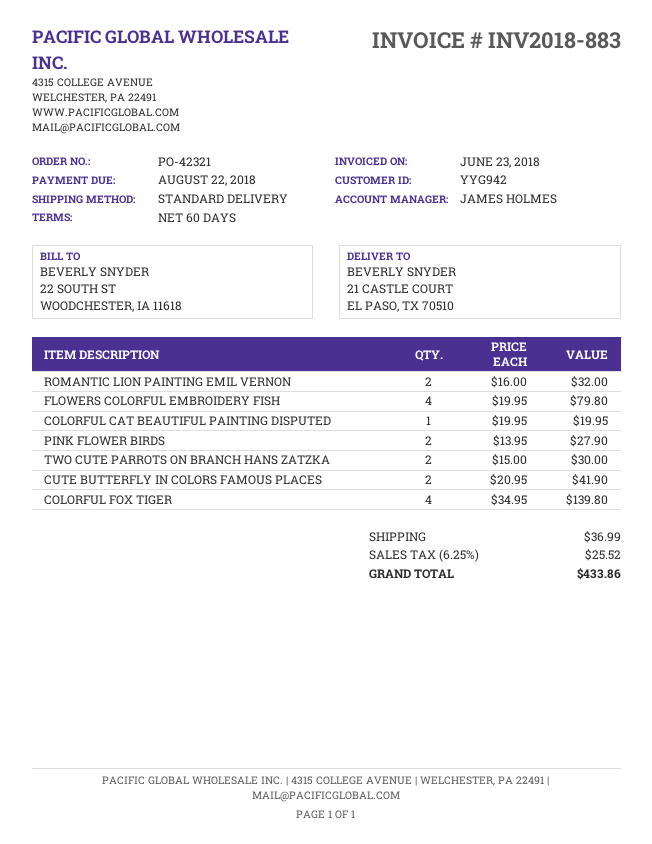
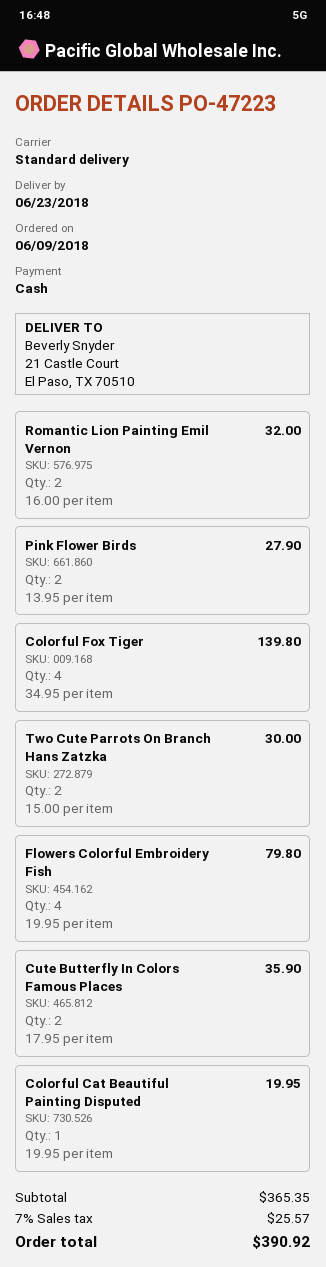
order number: PO-42321 -> PO-47223
CUTE BUTTERFLY IN COLORS FAMOUS PLACES: 2 x 20.95 = 41.90 -> 2 x 17.95 = 35.90
shipping: 36.99 -> none
tax: 6.25% = 25.52 -> 7% = 25.57
total: 433.86 -> 390.92

